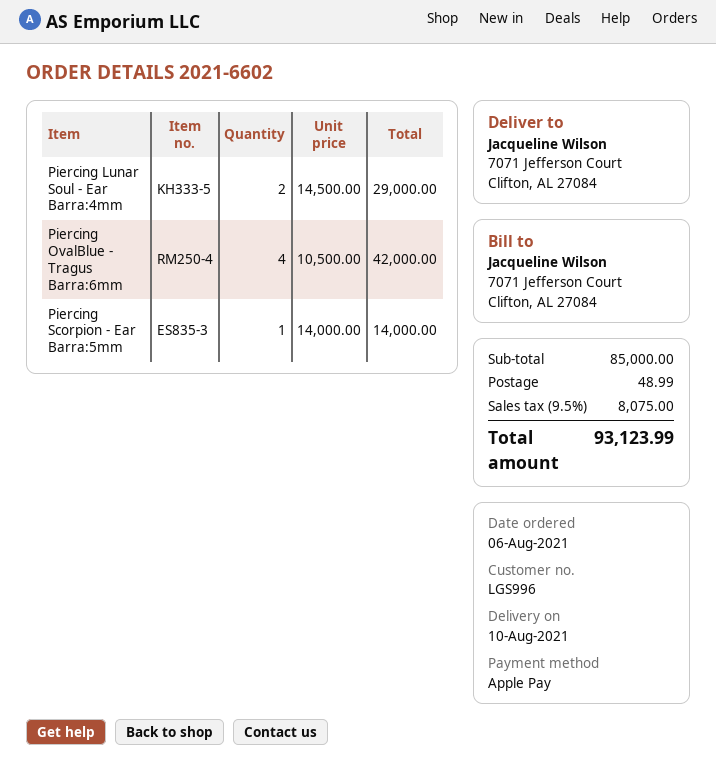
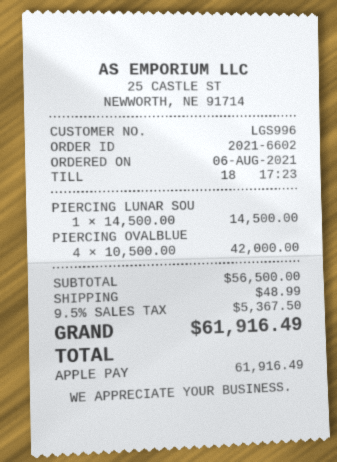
Piercing Lunar Soul - Ear Barra:4mm: 2 x 14500.00 = 29000.00 -> 1 x 14500.00 = 14500.00
Piercing Scorpion - Ear Barra:5mm: 1 x 14000.00 = 14000.00 -> none
subtotal: 85000.00 -> 56500.00
tax: 9.5% = 8075.00 -> 9.5% = 5367.50
total: 93123.99 -> 61916.49

